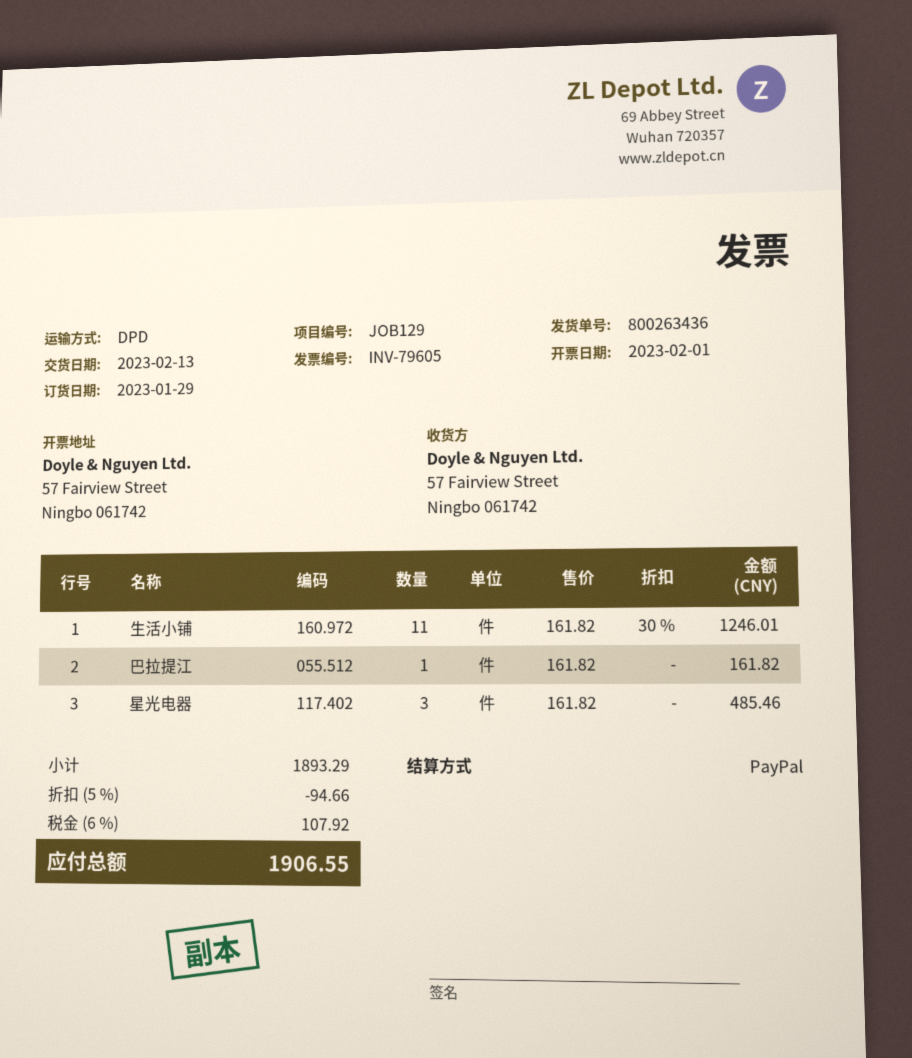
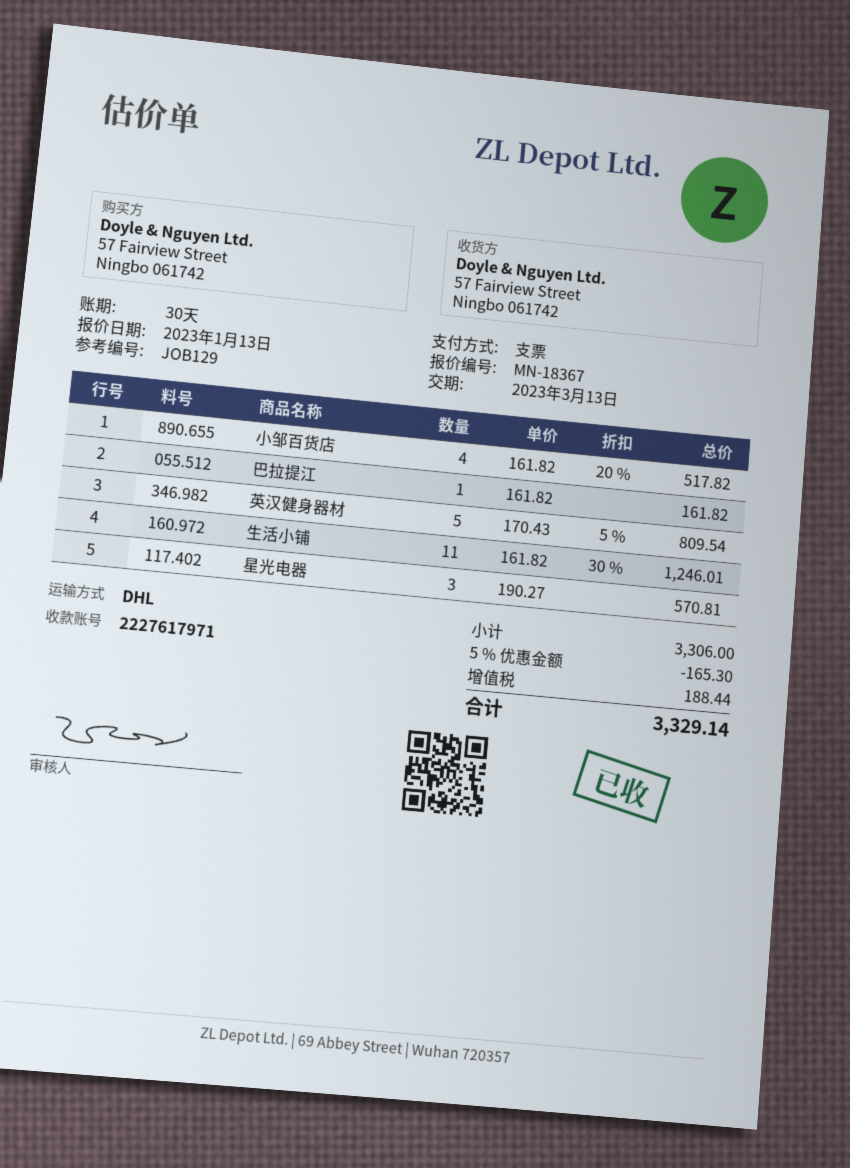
delivery date: 2023-02-13 -> 2023-03-13
payment method: PayPal -> cheque
shipping method: DPD -> DHL
星光电器: 3 x 161.82 = 485.46 -> 3 x 190.27 = 570.81
小邹百货店: none -> 4 x 161.82 - 20% = 517.82
英汉健身器材: none -> 5 x 170.43 - 5% = 809.54
subtotal: 1893.29 -> 3306.00
discount: 5% = 94.66 -> 5% = 165.30
tax: 107.92 -> 188.44
total: 1906.55 -> 3329.14

